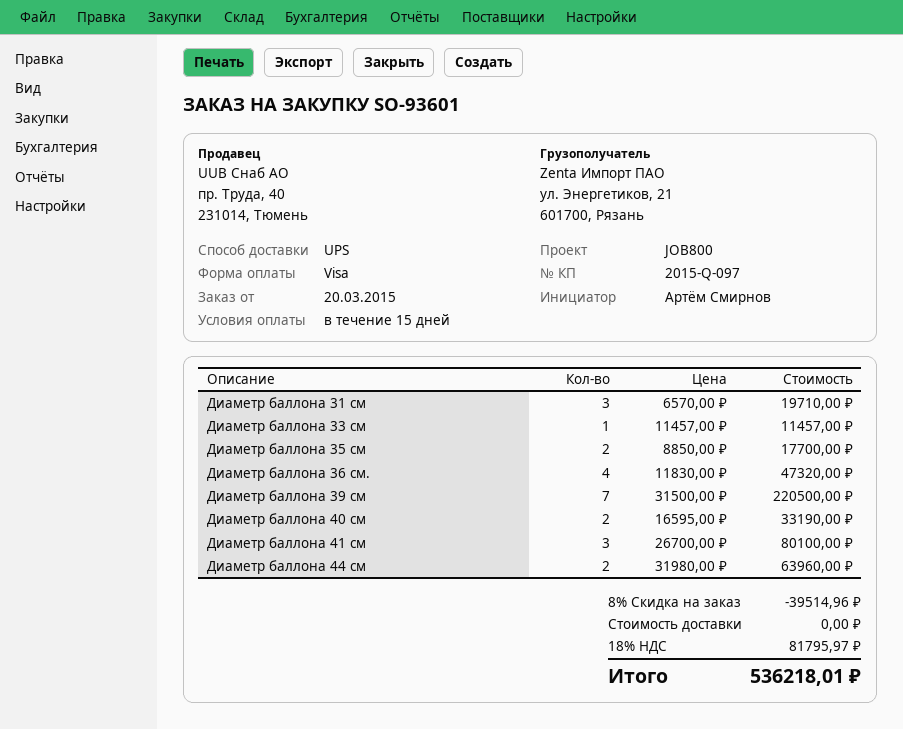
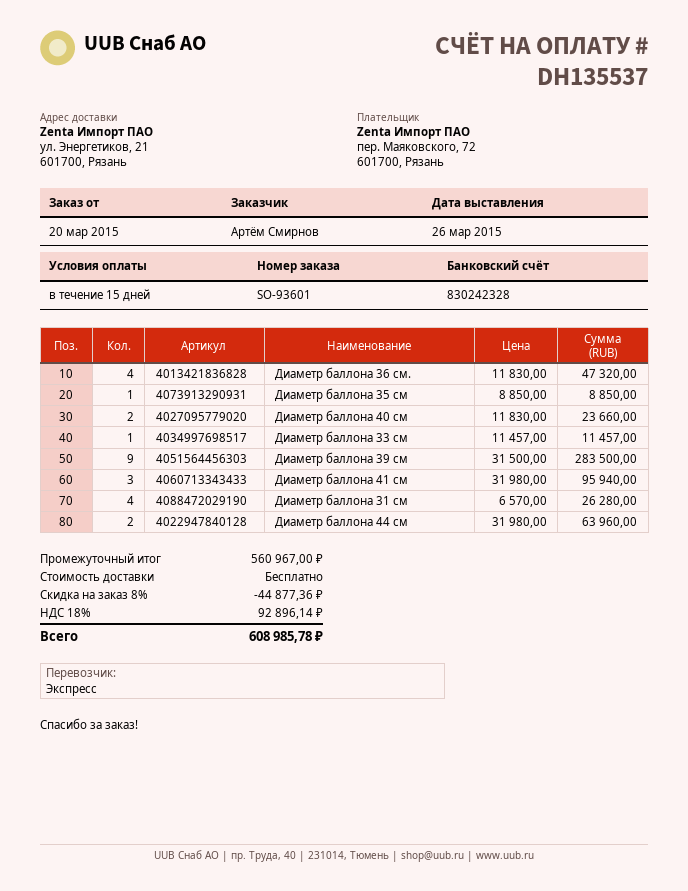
shipping method: UPS -> express
Диаметр баллона 31 см: 3 x 6570.00 = 19710.00 -> 4 x 6570.00 = 26280.00
Диаметр баллона 35 см: 2 x 8850.00 = 17700.00 -> 1 x 8850.00 = 8850.00
Диаметр баллона 39 см: 7 x 31500.00 = 220500.00 -> 9 x 31500.00 = 283500.00
Диаметр баллона 40 см: 2 x 16595.00 = 33190.00 -> 2 x 11830.00 = 23660.00
Диаметр баллона 41 см: 3 x 26700.00 = 80100.00 -> 3 x 31980.00 = 95940.00
discount: 8% = 39514.96 -> 8% = 44877.36
tax: 18% = 81795.97 -> 18% = 92896.14
total: 536218.01 -> 608985.78

